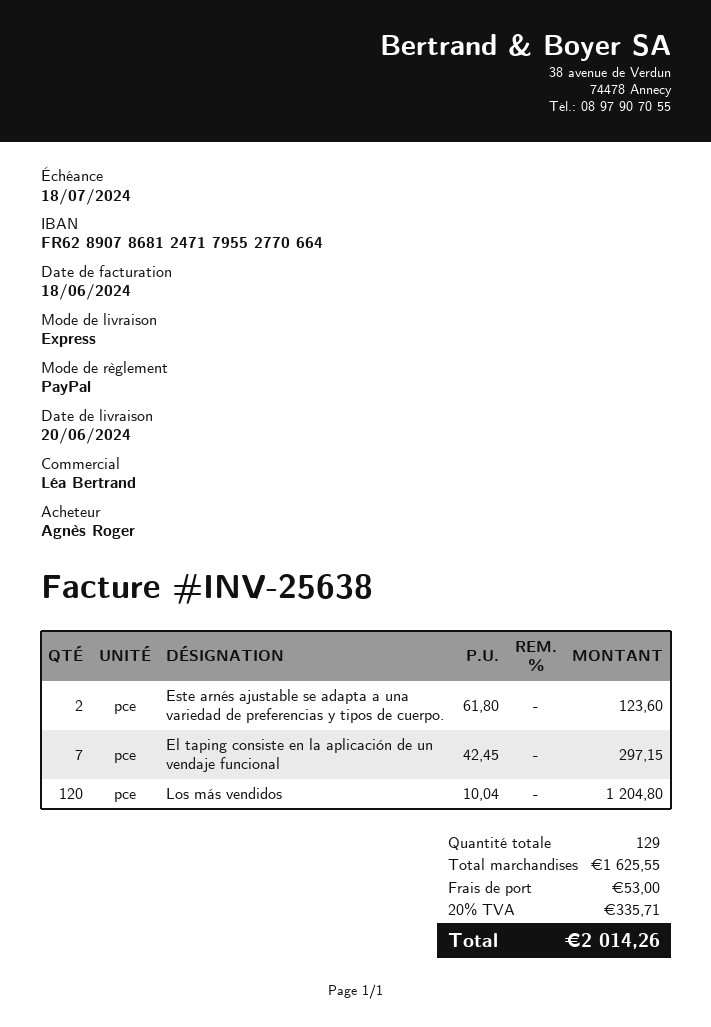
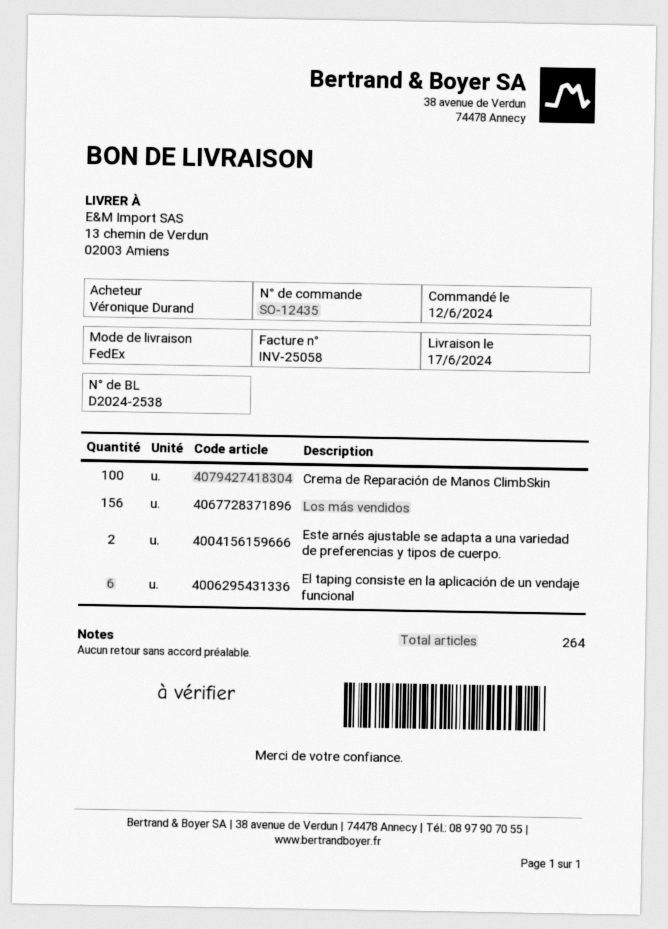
delivery date: 2024-06-20 -> 2024-06-17
invoice number: INV-25638 -> INV-25058
ordered by: Agnès Roger -> Véronique Durand
shipping method: express -> FedEx
El taping consiste en la aplicación de un vendaje funcional: 7 -> 6
Los más vendidos: 120 -> 156
Crema de Reparación de Manos ClimbSkin: none -> 100
total quantity: 129 -> 264

